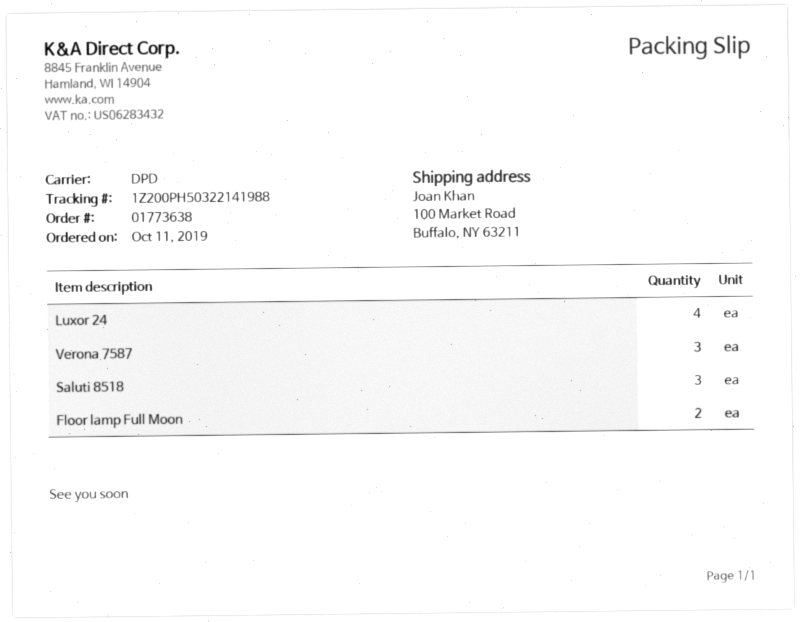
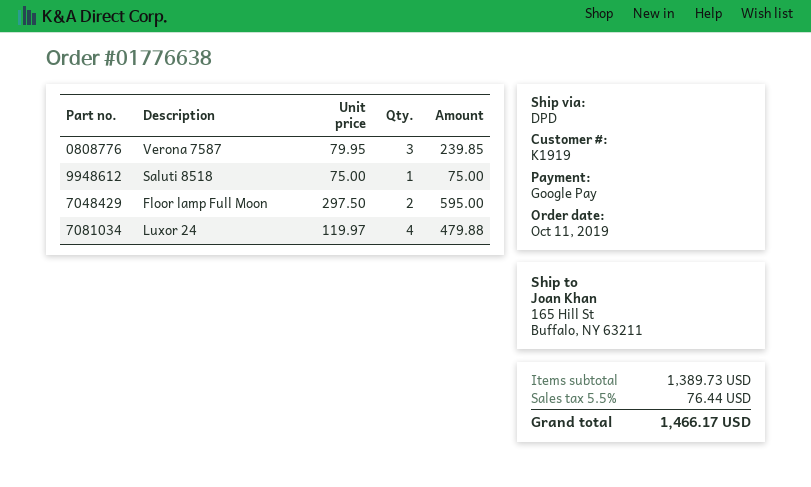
order number: 01773638 -> 01776638
ship to: 100 Market Road, Buffalo, NY 63211 -> 165 Hill St, Buffalo, NY 63211
Saluti 8518: 3 -> 1

